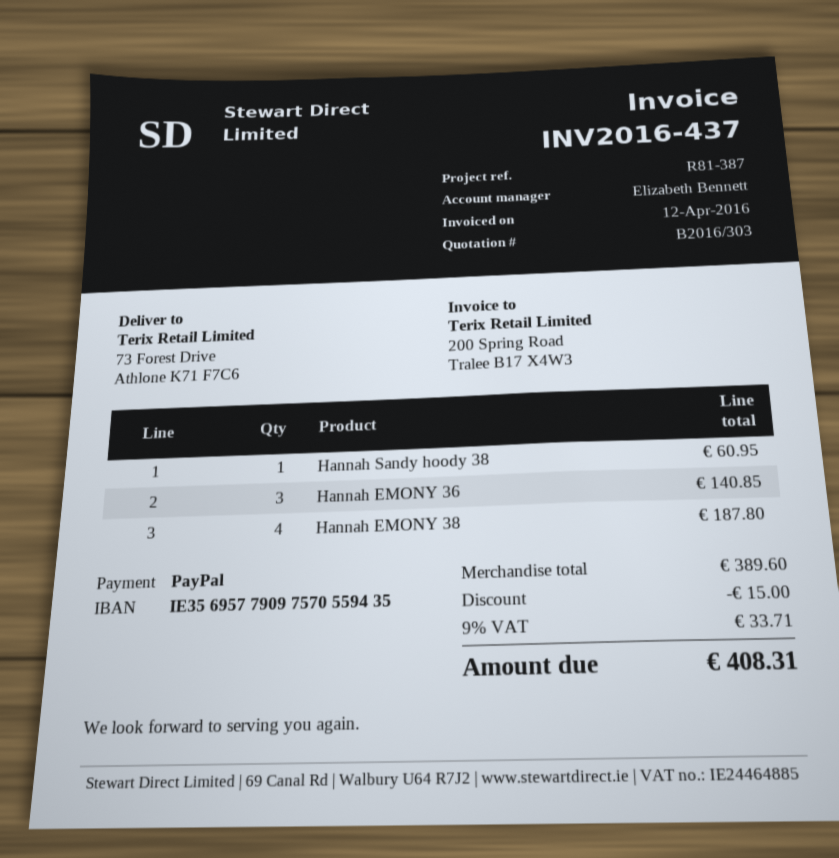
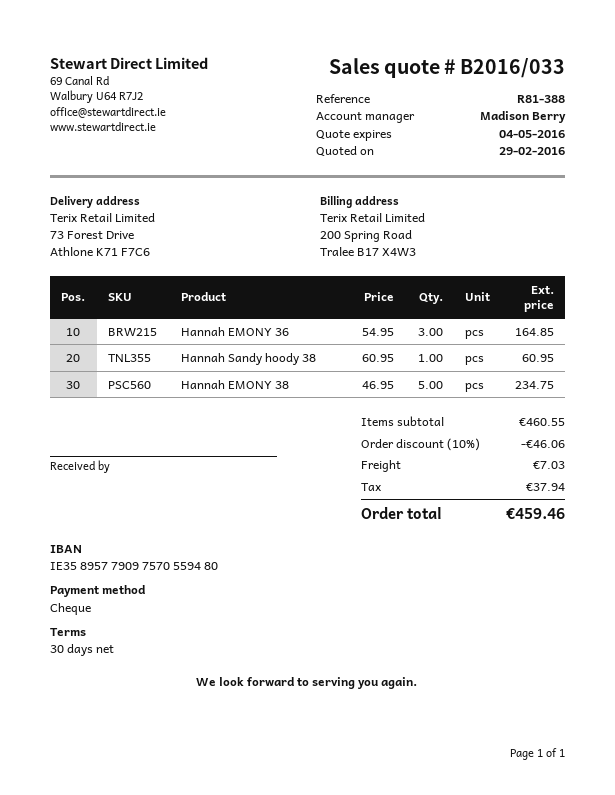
quote number: B2016/303 -> B2016/033
reference: R81-387 -> R81-388
sales rep: Elizabeth Bennett -> Madison Berry
payment method: PayPal -> cheque
bank account: IE35695779097570559435 -> IE35895779097570559480
Hannah EMONY 36: 3 for 140.85 -> 3 for 164.85
Hannah EMONY 38: 4 for 187.80 -> 5 for 234.75
subtotal: 389.60 -> 460.55
discount: 15.00 -> 46.06
shipping: none -> 7.03
tax: 33.71 -> 37.94
total: 408.31 -> 459.46

